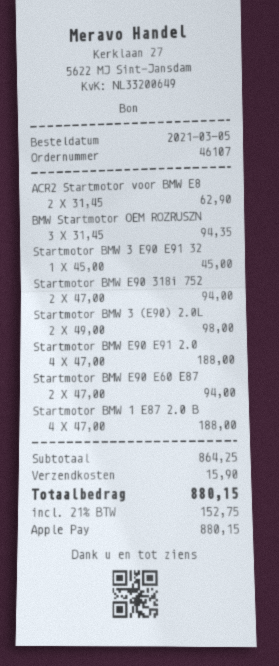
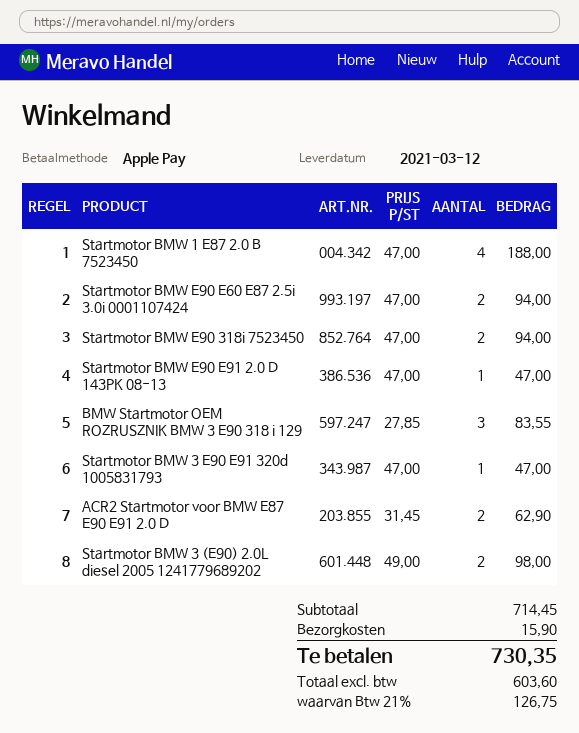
BMW Startmotor OEM ROZRUSZN: 3 x 31.45 = 94.35 -> 3 x 27.85 = 83.55
Startmotor BMW 3 E90 E91 32: 1 x 45.00 = 45.00 -> 1 x 47.00 = 47.00
Startmotor BMW E90 E91 2.0: 4 x 47.00 = 188.00 -> 1 x 47.00 = 47.00
subtotal: 864.25 -> 714.45
tax: 21% = 152.75 -> 21% = 126.75
total: 880.15 -> 730.35

